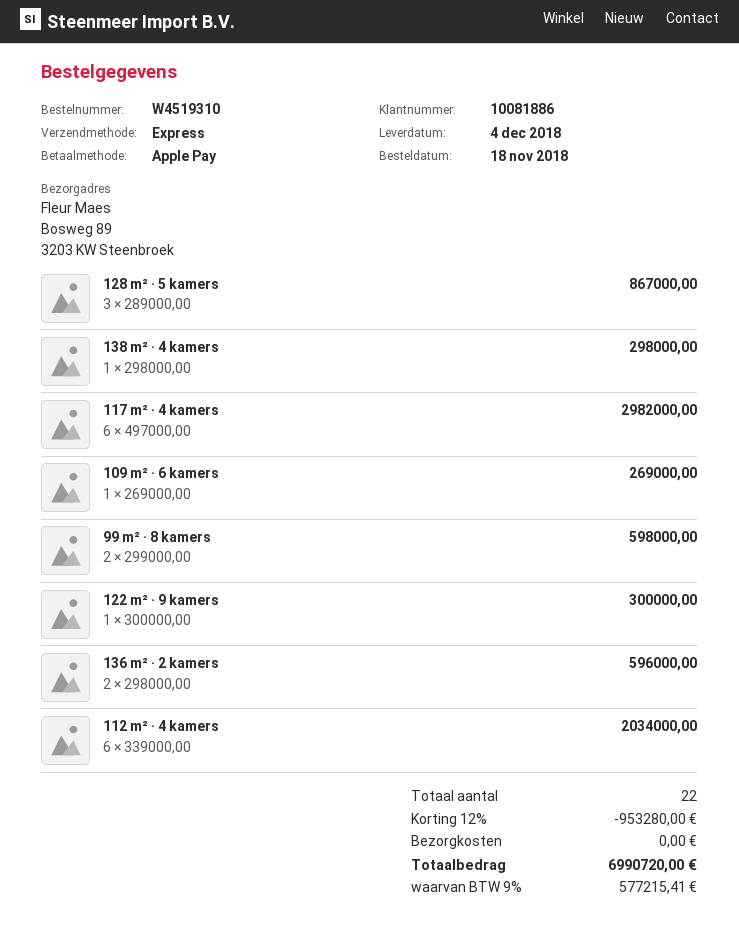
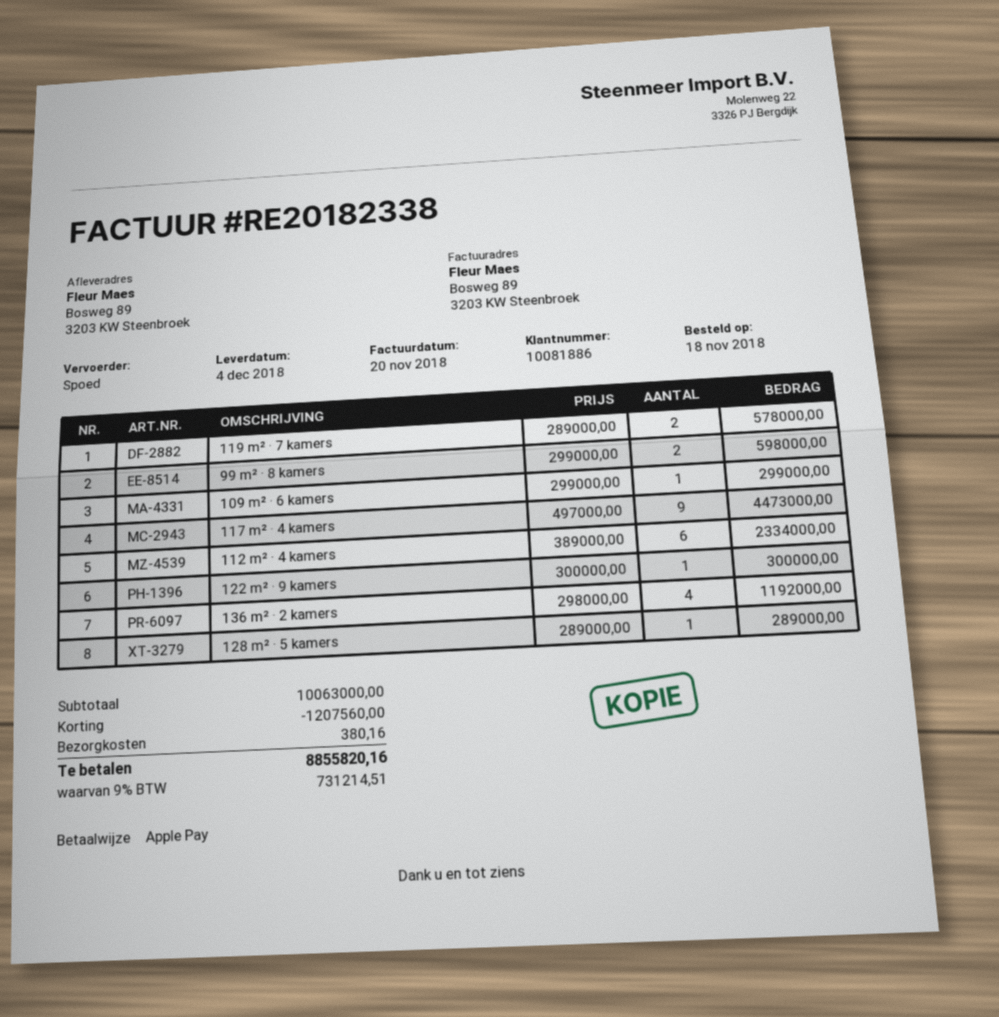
128 m² · 5 kamers: 3 x 289000.00 = 867000.00 -> 1 x 289000.00 = 289000.00
138 m² · 4 kamers: 1 x 298000.00 = 298000.00 -> none
117 m² · 4 kamers: 6 x 497000.00 = 2982000.00 -> 9 x 497000.00 = 4473000.00
109 m² · 6 kamers: 1 x 269000.00 = 269000.00 -> 1 x 299000.00 = 299000.00
136 m² · 2 kamers: 2 x 298000.00 = 596000.00 -> 4 x 298000.00 = 1192000.00
112 m² · 4 kamers: 6 x 339000.00 = 2034000.00 -> 6 x 389000.00 = 2334000.00
119 m² · 7 kamers: none -> 2 x 289000.00 = 578000.00
discount: 953280.00 -> 1207560.00
shipping: 0.00 -> 380.16
tax: 9% = 577215.41 -> 9% = 731214.51
total: 6990720.00 -> 8855820.16

